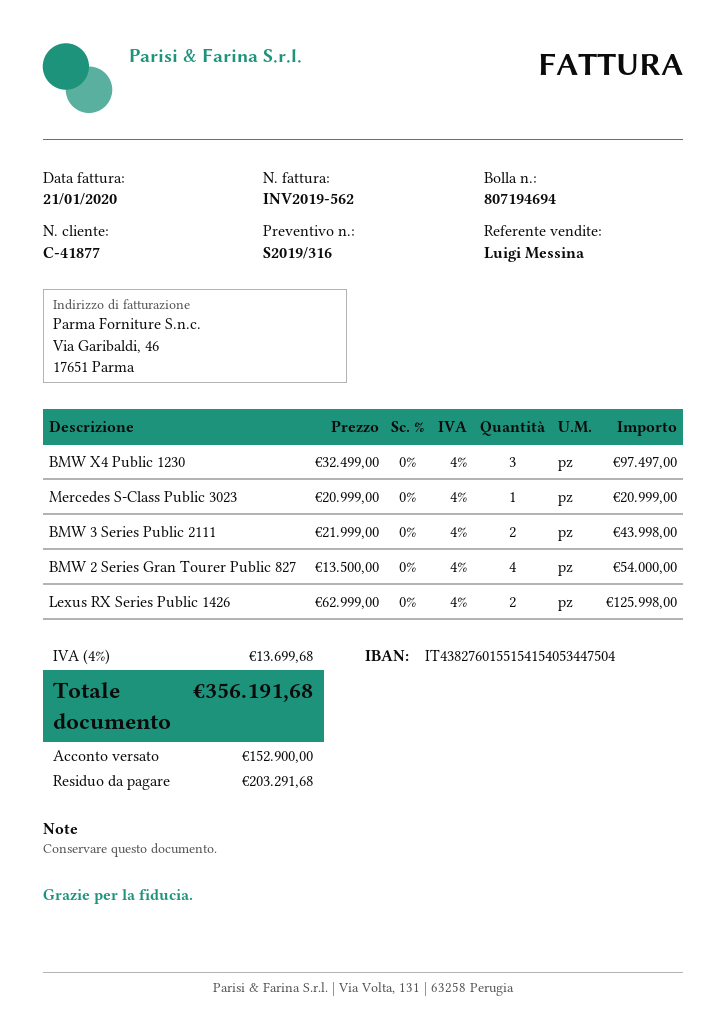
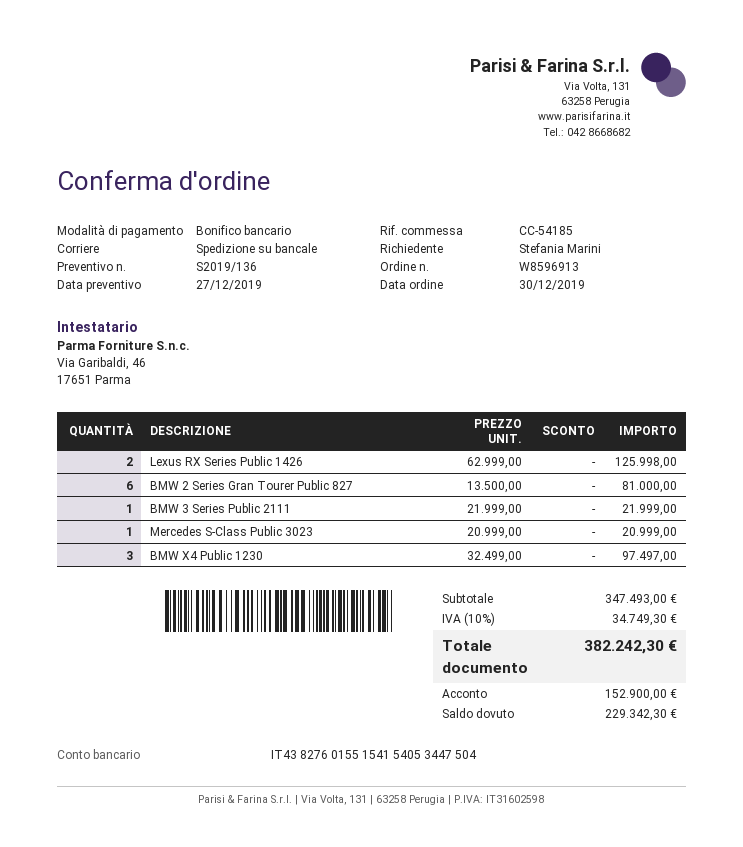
quote number: S2019/316 -> S2019/136
BMW 3 Series Public 2111: 2 x 21999.00 = 43998.00 -> 1 x 21999.00 = 21999.00
BMW 2 Series Gran Tourer Public 827: 4 x 13500.00 = 54000.00 -> 6 x 13500.00 = 81000.00
tax: 4% = 13699.68 -> 10% = 34749.30
total: 356191.68 -> 382242.30
balance: 203291.68 -> 229342.30

